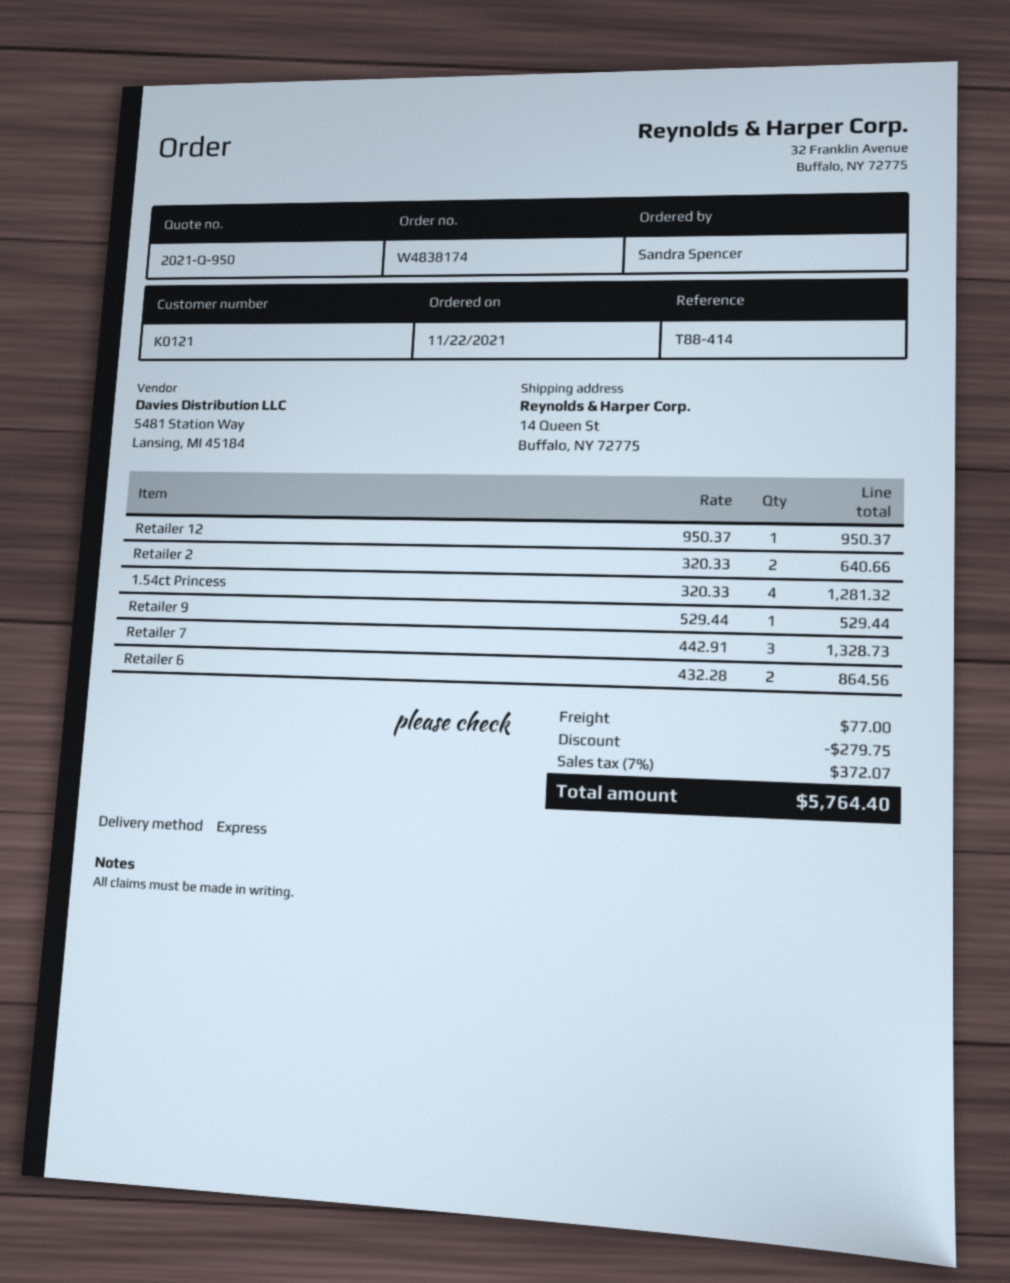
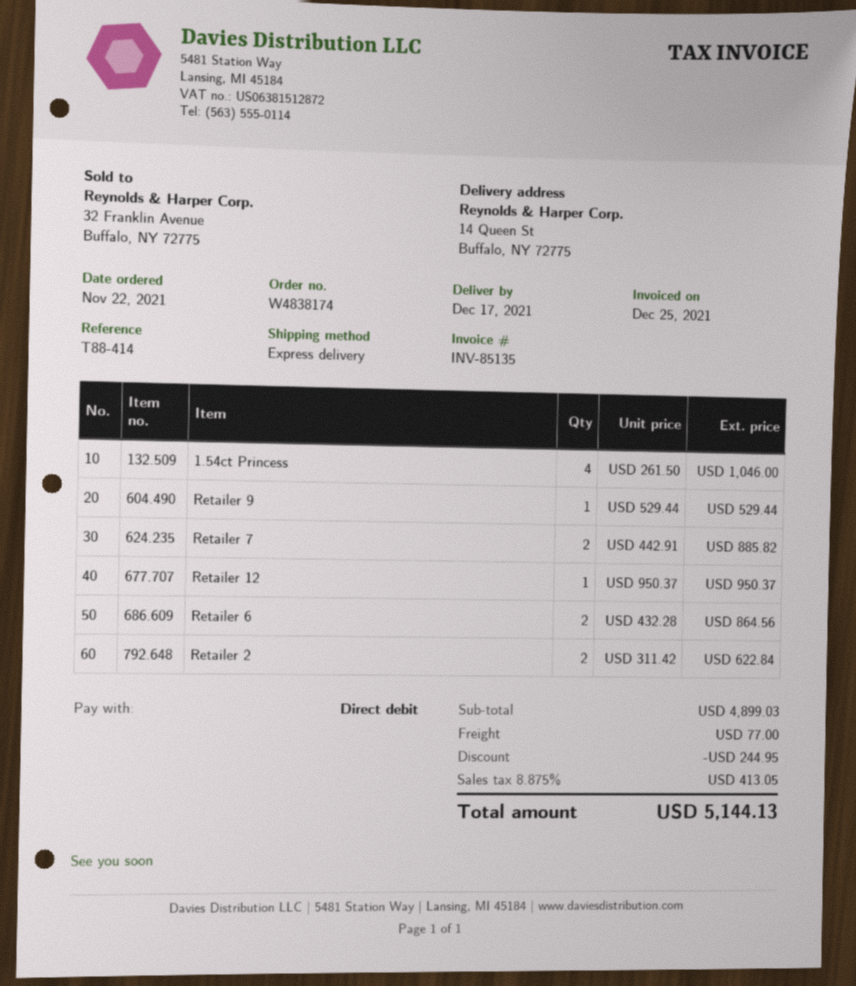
Retailer 2: 2 x 320.33 = 640.66 -> 2 x 311.42 = 622.84
1.54ct Princess: 4 x 320.33 = 1281.32 -> 4 x 261.50 = 1046.00
Retailer 7: 3 x 442.91 = 1328.73 -> 2 x 442.91 = 885.82
discount: 279.75 -> 244.95
tax: 7% = 372.07 -> 8.875% = 413.05
total: 5764.40 -> 5144.13

